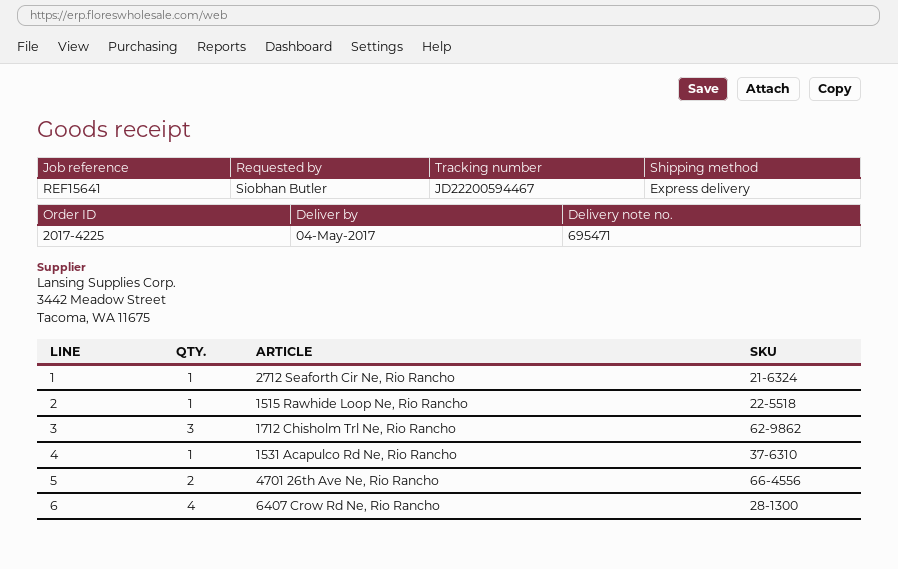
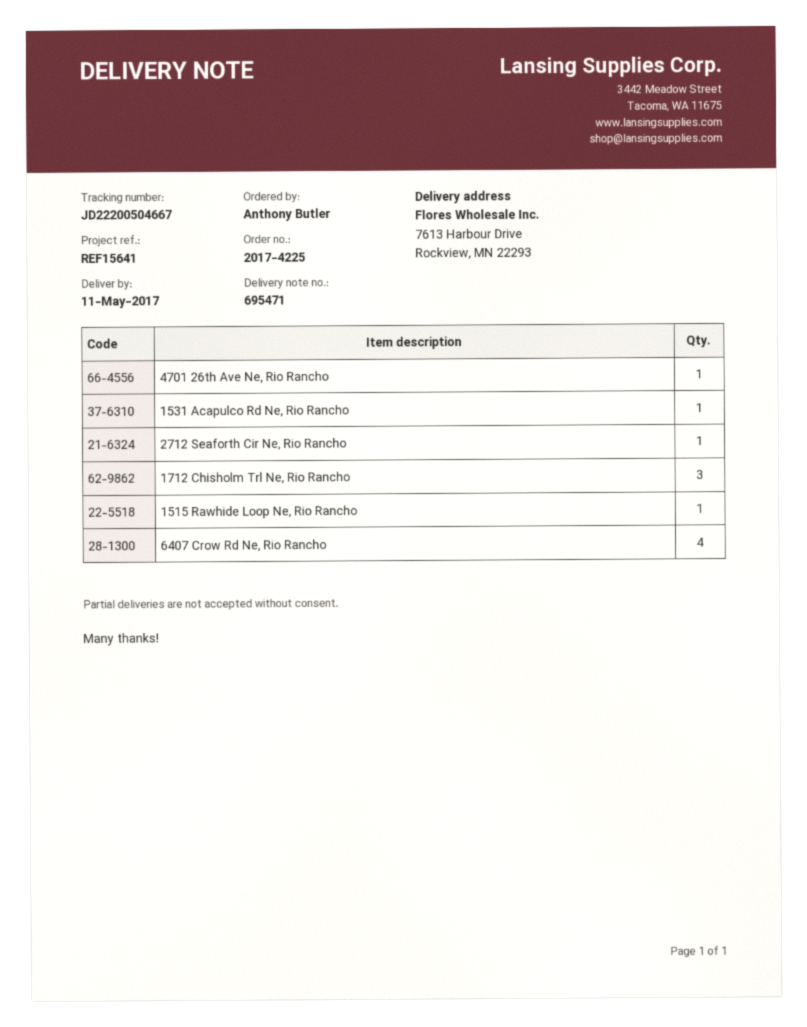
delivery date: 2017-05-04 -> 2017-05-11
ordered by: Siobhan Butler -> Anthony Butler
tracking number: JD22200594467 -> JD22200504667
4701 26th Ave Ne, Rio Rancho: 2 -> 1

